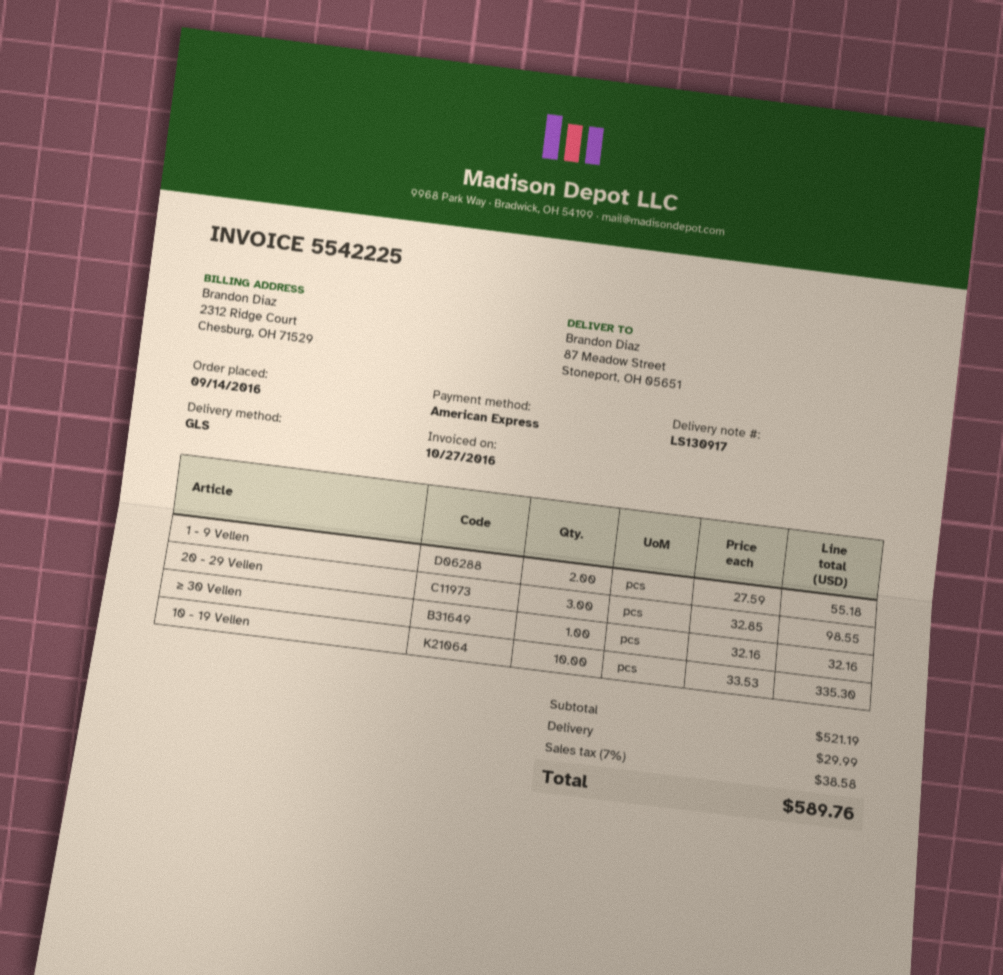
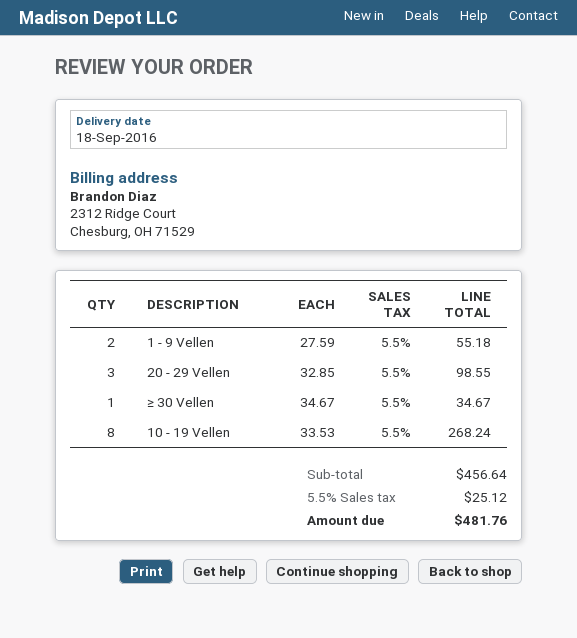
≥ 30 Vellen: 1 x 32.16 = 32.16 -> 1 x 34.67 = 34.67
10 - 19 Vellen: 10 x 33.53 = 335.30 -> 8 x 33.53 = 268.24
subtotal: 521.19 -> 456.64
shipping: 29.99 -> none
tax: 7% = 38.58 -> 5.5% = 25.12
total: 589.76 -> 481.76

